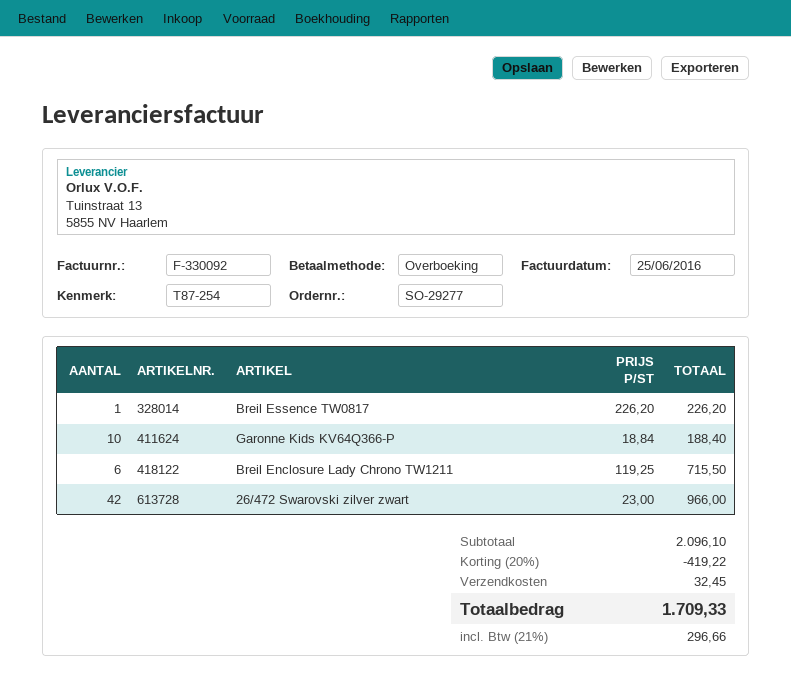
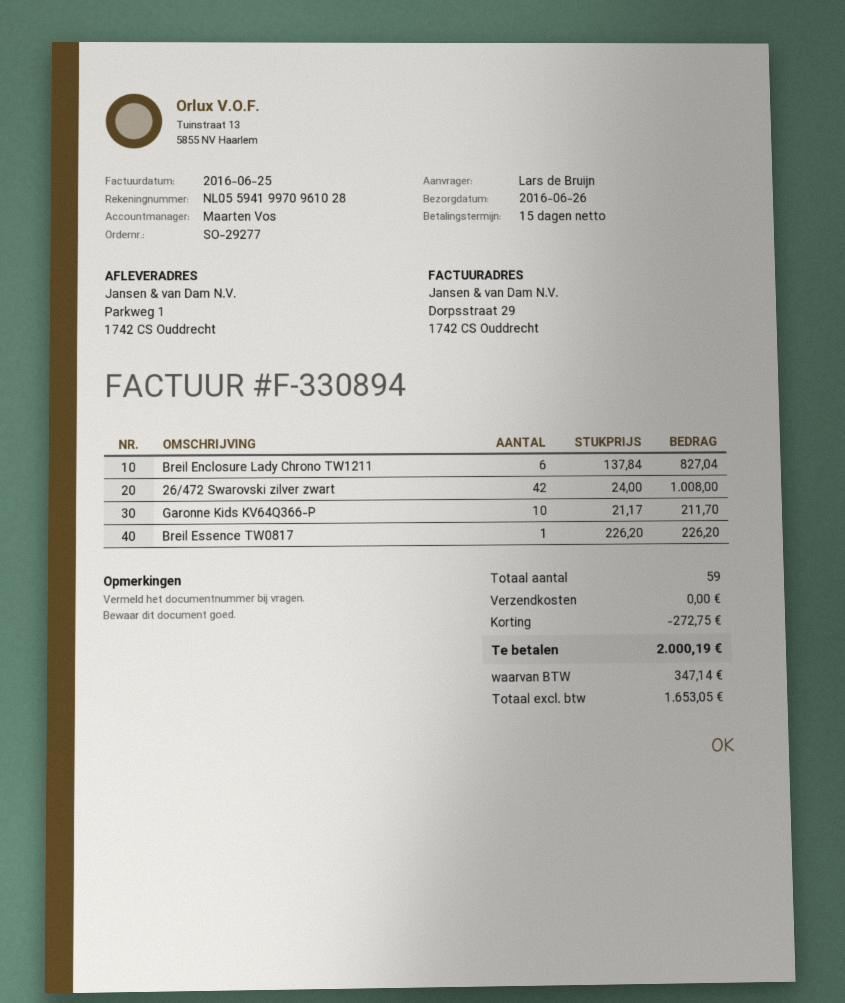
invoice number: F-330092 -> F-330894
Garonne Kids KV64Q366-P: 10 x 18.84 = 188.40 -> 10 x 21.17 = 211.70
Breil Enclosure Lady Chrono TW1211: 6 x 119.25 = 715.50 -> 6 x 137.84 = 827.04
26/472 Swarovski zilver zwart: 42 x 23.00 = 966.00 -> 42 x 24.00 = 1008.00
discount: 419.22 -> 272.75
shipping: 32.45 -> 0.00
tax: 296.66 -> 347.14
total: 1709.33 -> 2000.19

